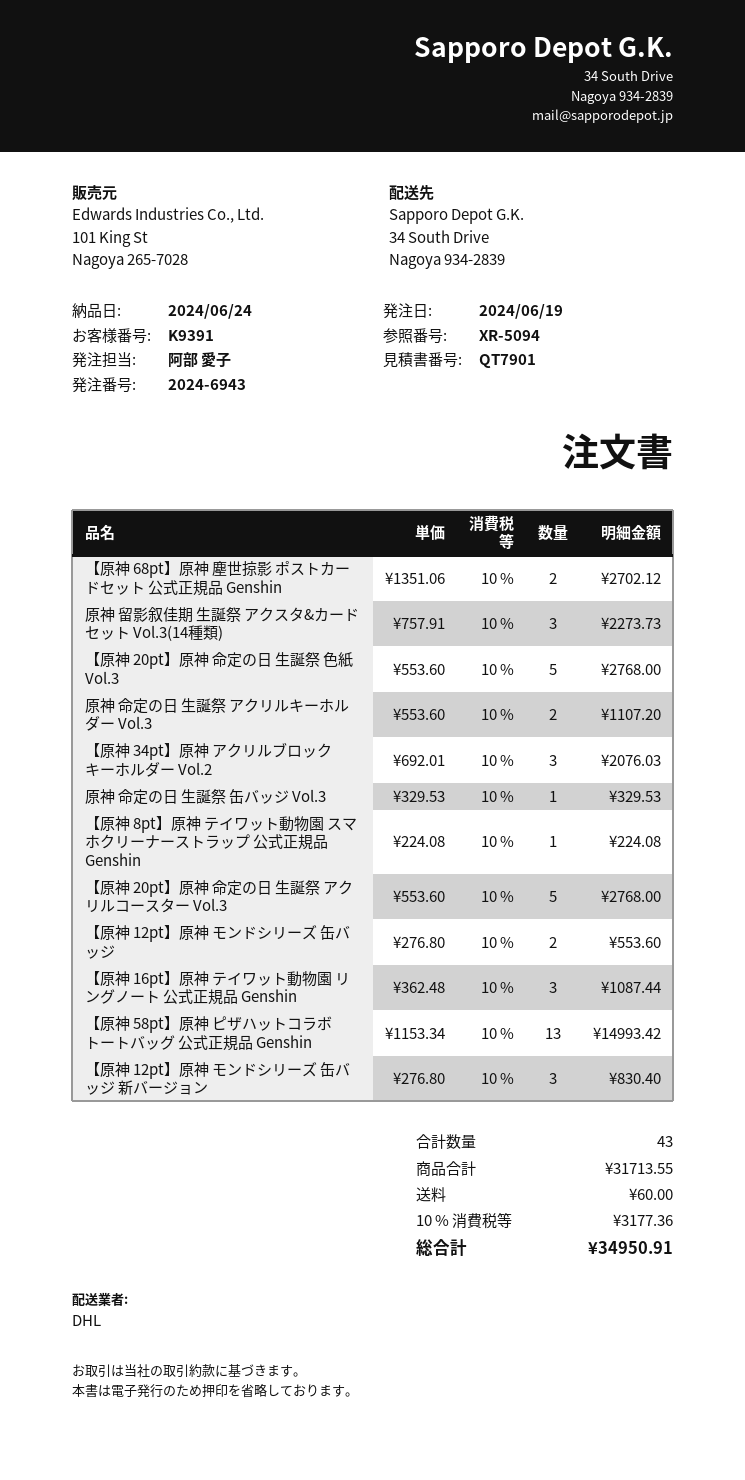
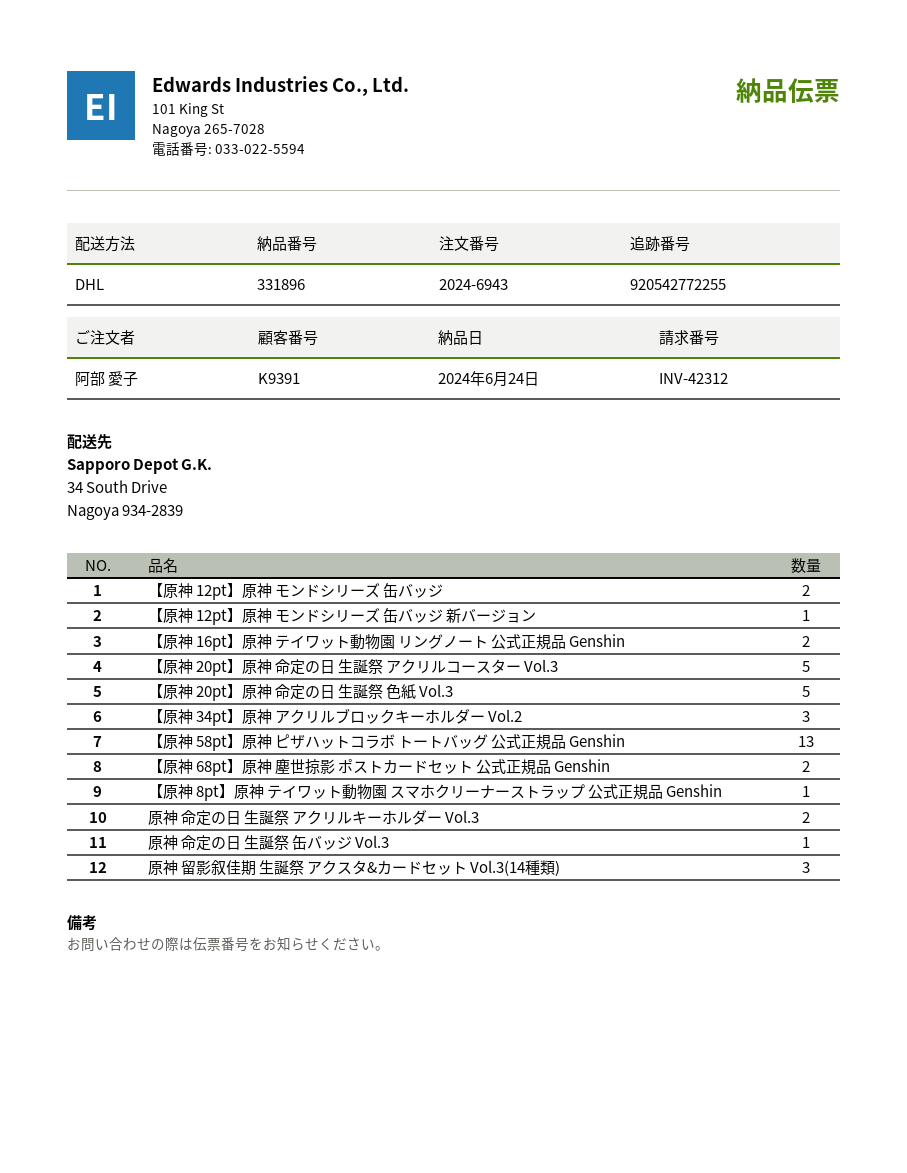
【原神 16pt】原神 テイワット動物園 リングノート 公式正規品 Genshin: 3 -> 2
【原神 12pt】原神 モンドシリーズ 缶バッジ 新バージョン: 3 -> 1

